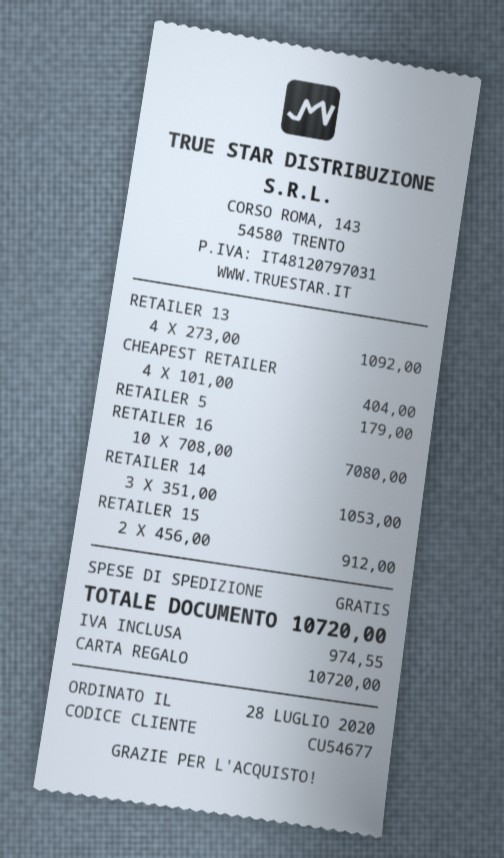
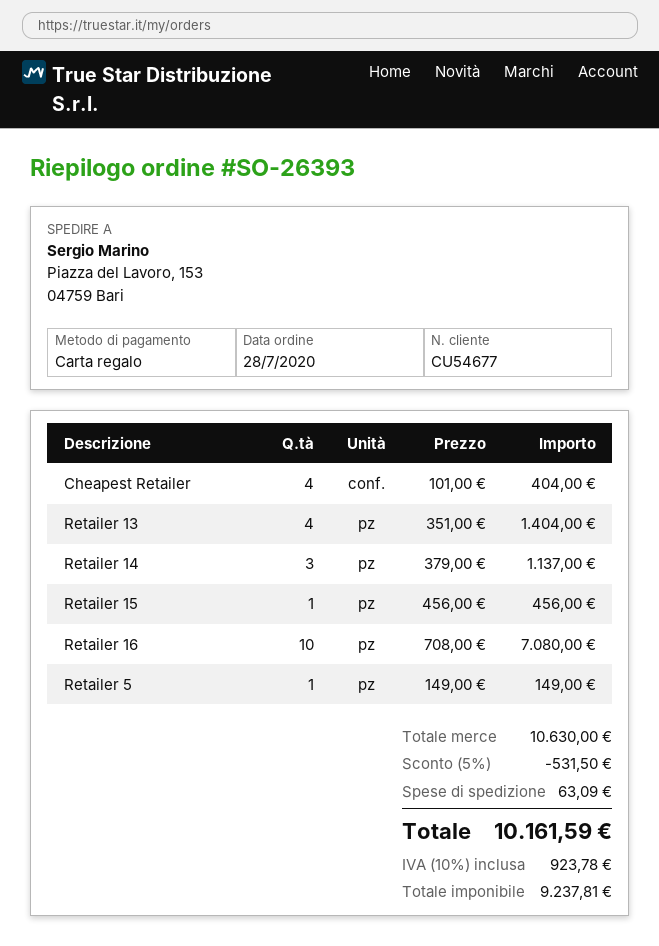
RETAILER 13: 4 x 273.00 = 1092.00 -> 4 x 351.00 = 1404.00
RETAILER 5: 1 x 179.00 = 179.00 -> 1 x 149.00 = 149.00
RETAILER 14: 3 x 351.00 = 1053.00 -> 3 x 379.00 = 1137.00
RETAILER 15: 2 x 456.00 = 912.00 -> 1 x 456.00 = 456.00
discount: none -> 5% = 531.50
shipping: 0.00 -> 63.09
tax: 974.55 -> 923.78
total: 10720.00 -> 10161.59

